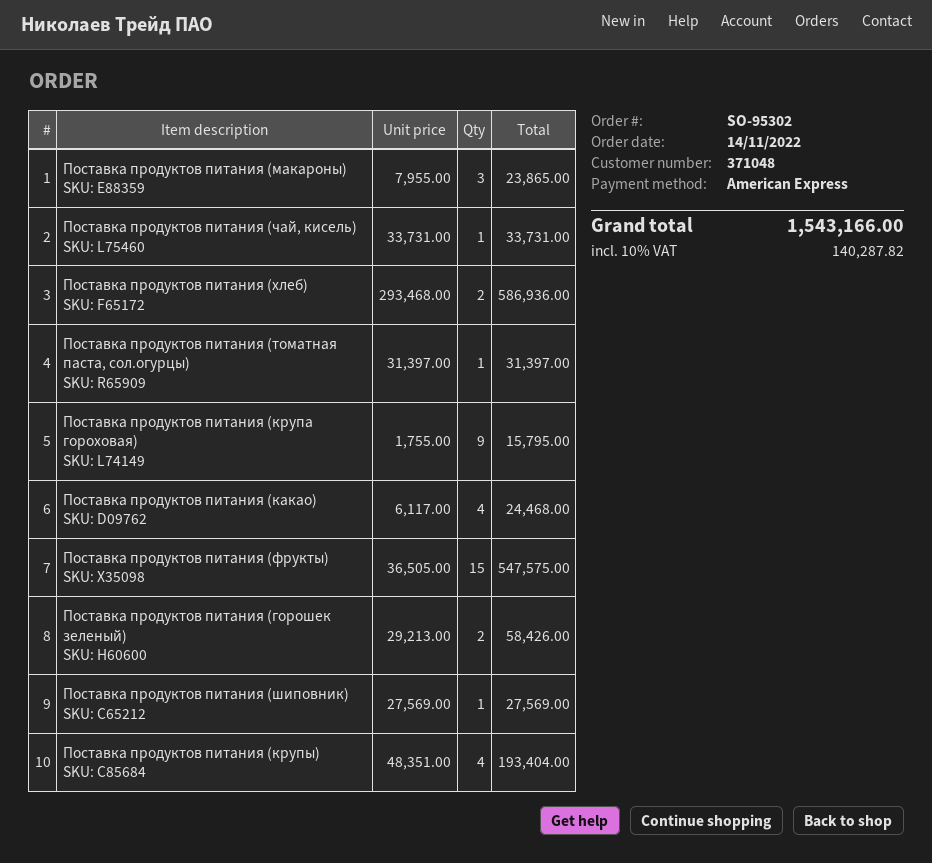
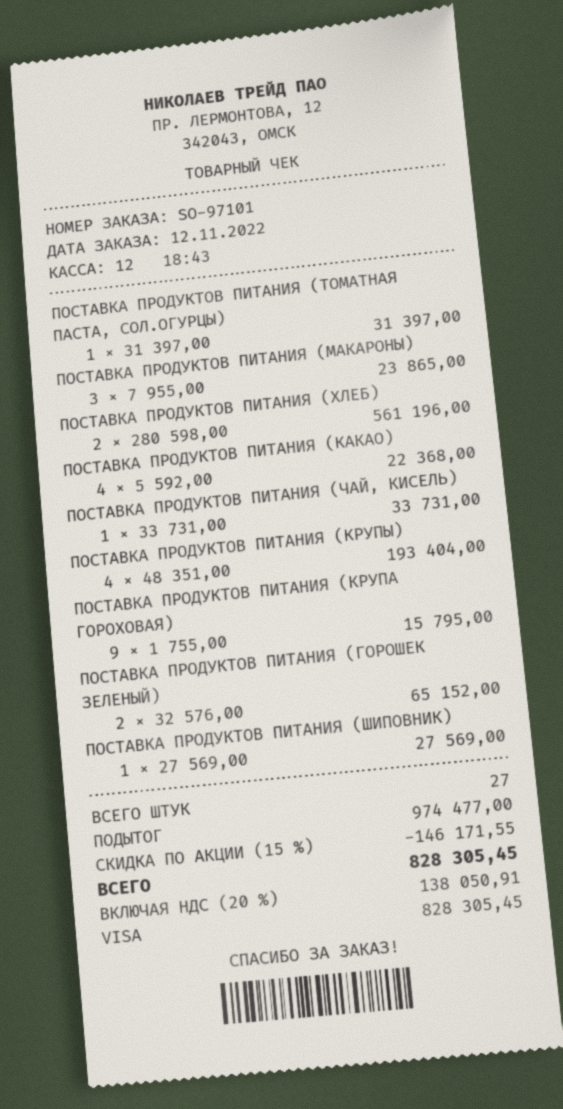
order number: SO-95302 -> SO-97101
order date: 2022-11-14 -> 2022-11-12
payment method: American Express -> Visa
Поставка продуктов питания (хлеб): 2 x 293468.00 = 586936.00 -> 2 x 280598.00 = 561196.00
Поставка продуктов питания (какао): 4 x 6117.00 = 24468.00 -> 4 x 5592.00 = 22368.00
Поставка продуктов питания (фрукты): 15 x 36505.00 = 547575.00 -> none
Поставка продуктов питания (горошек зеленый): 2 x 29213.00 = 58426.00 -> 2 x 32576.00 = 65152.00
discount: none -> 15% = 146171.55
tax: 10% = 140287.82 -> 20% = 138050.91
total: 1543166.00 -> 828305.45

